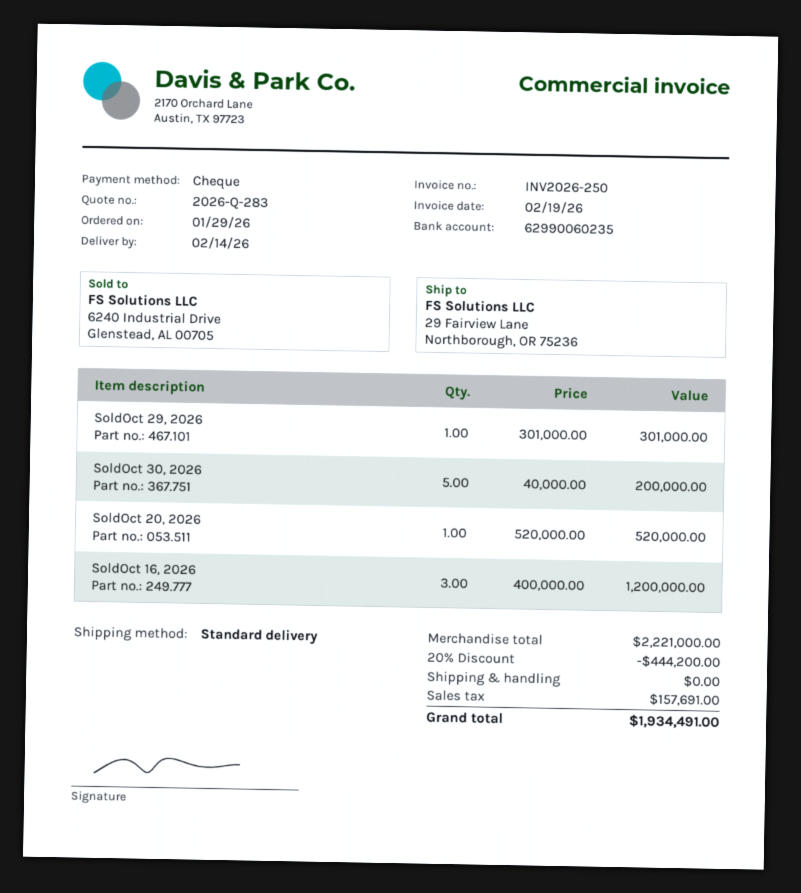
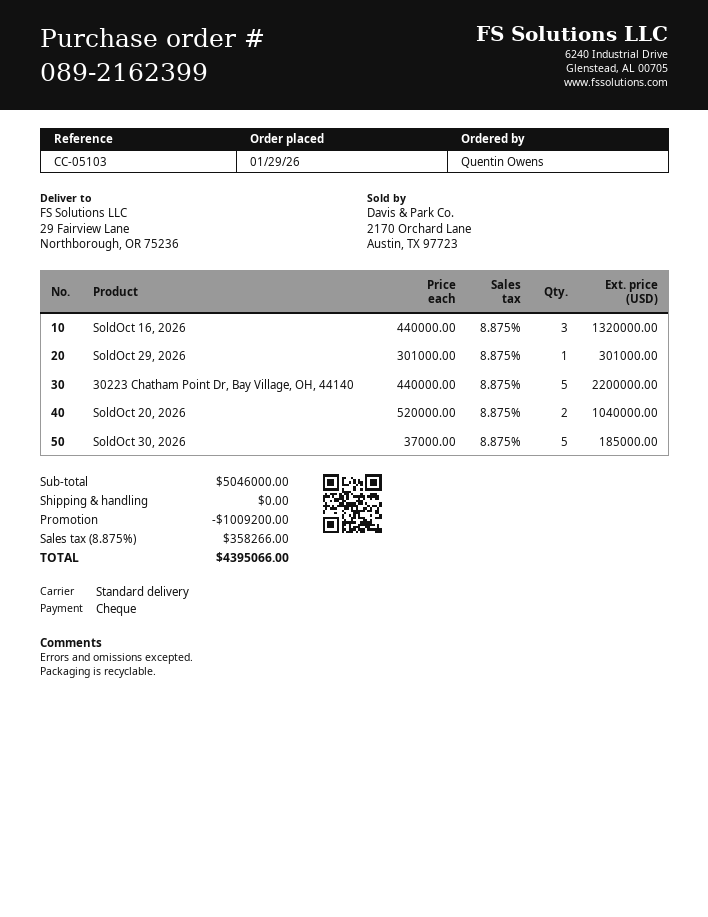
SoldOct 30, 2026: 5 x 40000.00 = 200000.00 -> 5 x 37000.00 = 185000.00
SoldOct 20, 2026: 1 x 520000.00 = 520000.00 -> 2 x 520000.00 = 1040000.00
SoldOct 16, 2026: 3 x 400000.00 = 1200000.00 -> 3 x 440000.00 = 1320000.00
30223 Chatham Point Dr, Bay Village, OH, 44140: none -> 5 x 440000.00 = 2200000.00
subtotal: 2221000.00 -> 5046000.00
discount: 444200.00 -> 1009200.00
tax: 157691.00 -> 358266.00
total: 1934491.00 -> 4395066.00

